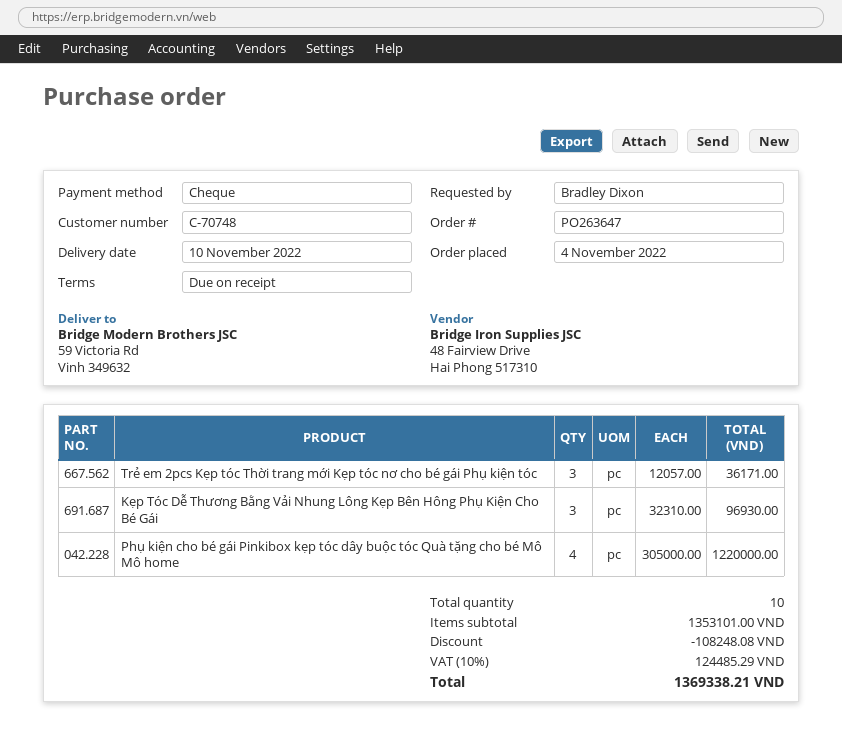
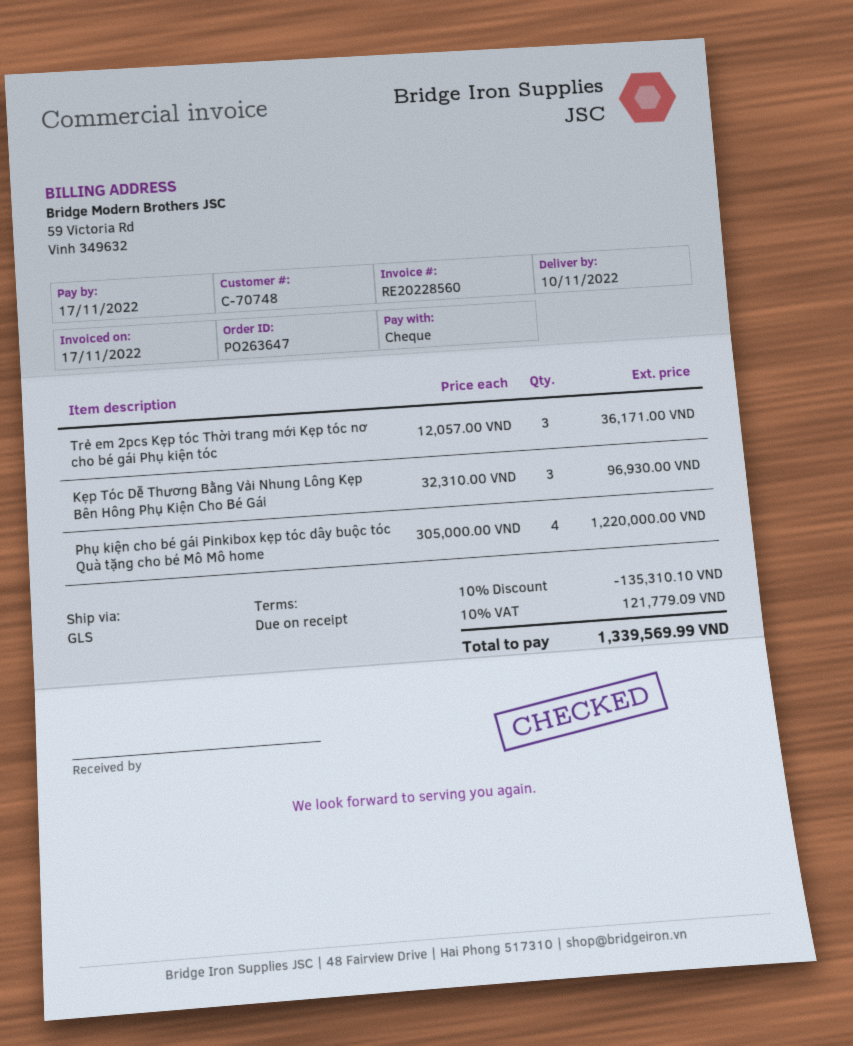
discount: 108248.08 -> 135310.10
tax: 10% = 124485.29 -> 10% = 121779.09
total: 1369338.21 -> 1339569.99

